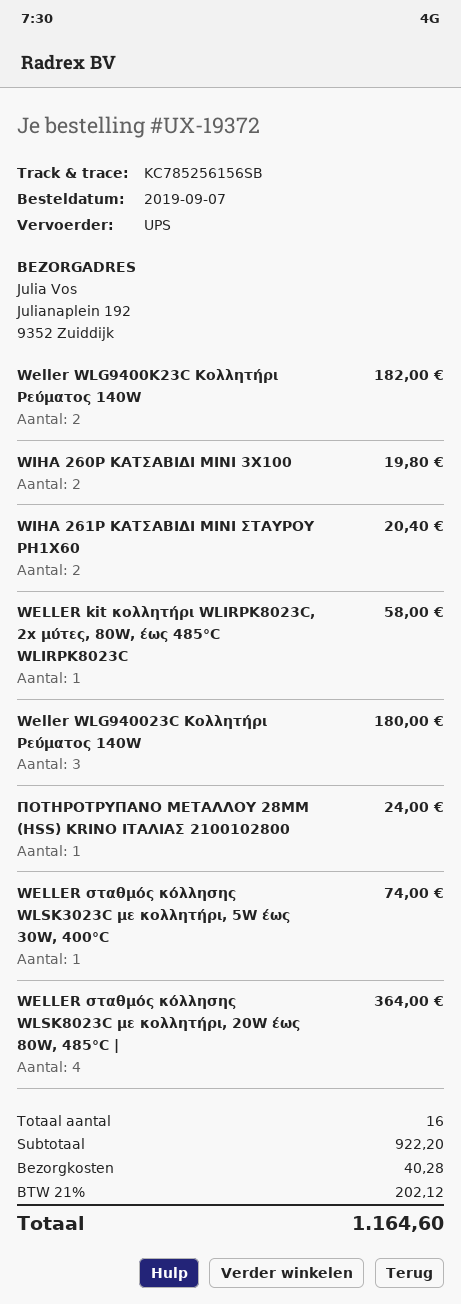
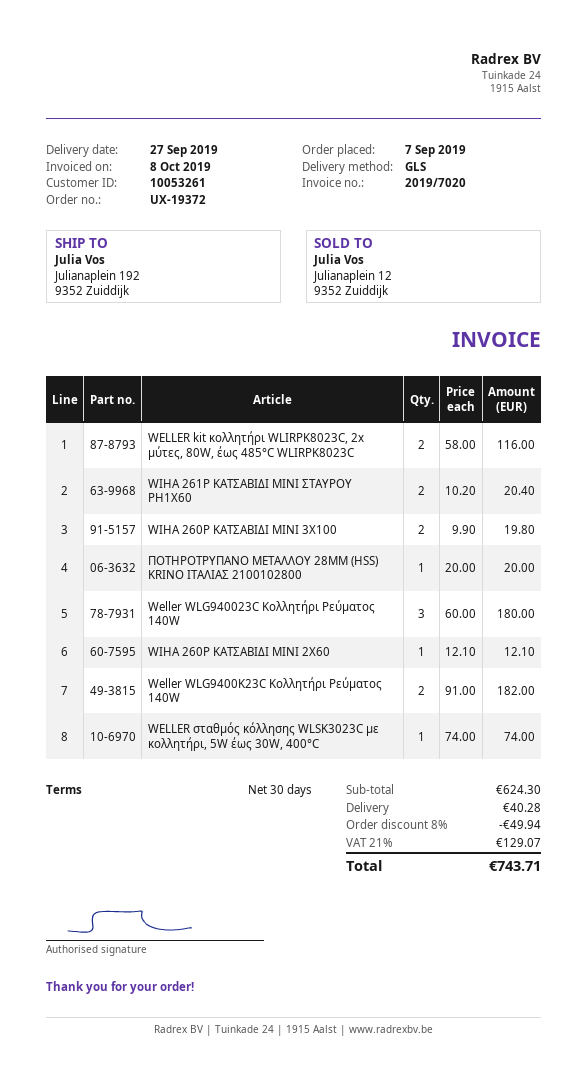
shipping method: UPS -> GLS
WELLER kit κολλητήρι WLIRPK8023C, 2x μύτες, 80W, έως 485°C WLIRPK8023C: 1 for 58.00 -> 2 for 116.00
ΠΟΤΗΡΟΤΡΥΠΑΝΟ ΜΕΤΑΛΛΟΥ 28MM (HSS) KRINO ΙΤΑΛΙΑΣ 2100102800: 1 for 24.00 -> 1 for 20.00
WELLER σταθμός κόλλησης WLSK8023C με κολλητήρι, 20W έως 80W, 485°C |: 4 for 364.00 -> none
WIHA 260P ΚΑΤΣΑΒΙΔΙ ΜΙΝΙ 2Χ60: none -> 1 for 12.10
subtotal: 922.20 -> 624.30
discount: none -> 8% = 49.94
tax: 21% = 202.12 -> 21% = 129.07
total: 1164.60 -> 743.71

